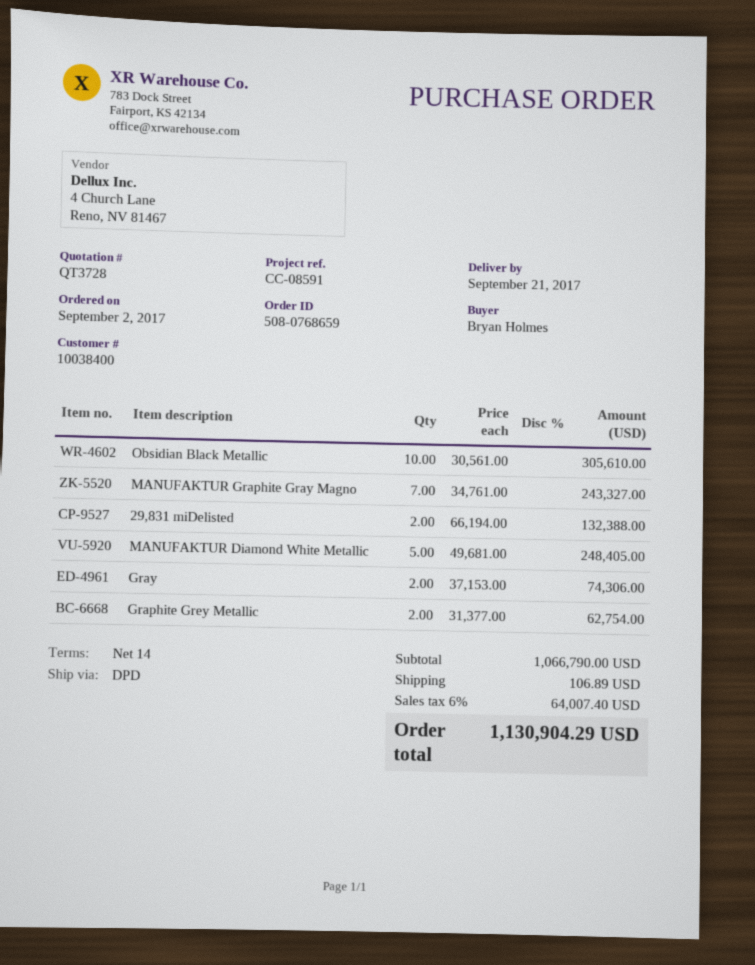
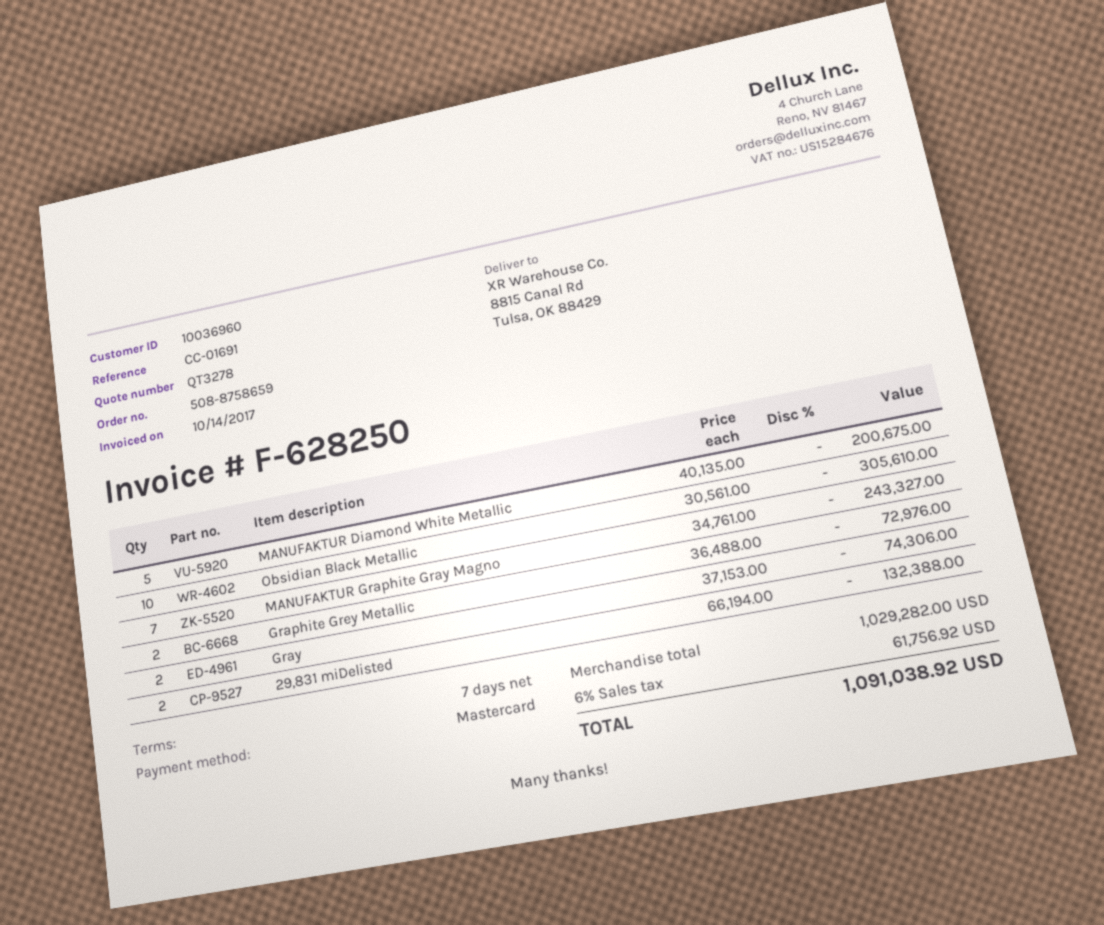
quote number: QT3728 -> QT3278
order number: 508-0768659 -> 508-8758659
payment terms: 14 days -> 7 days
customer number: 10038400 -> 10036960
reference: CC-08591 -> CC-01691
MANUFAKTUR Diamond White Metallic: 5 x 49681.00 = 248405.00 -> 5 x 40135.00 = 200675.00
Graphite Grey Metallic: 2 x 31377.00 = 62754.00 -> 2 x 36488.00 = 72976.00
subtotal: 1066790.00 -> 1029282.00
shipping: 106.89 -> none
tax: 6% = 64007.40 -> 6% = 61756.92
total: 1130904.29 -> 1091038.92

